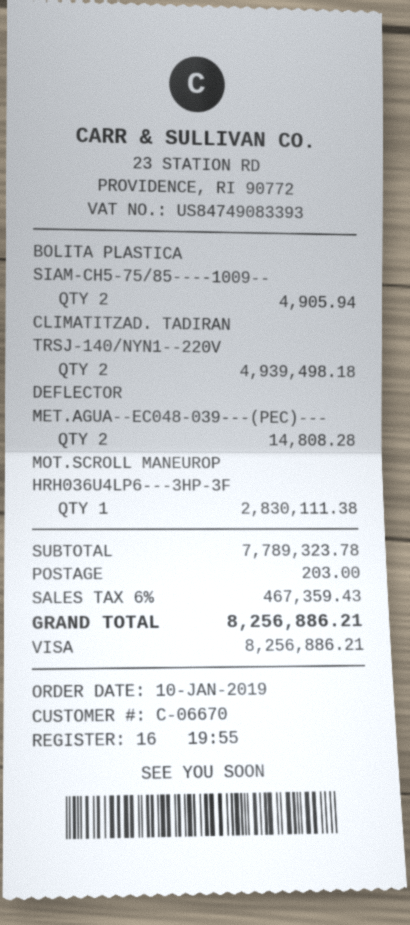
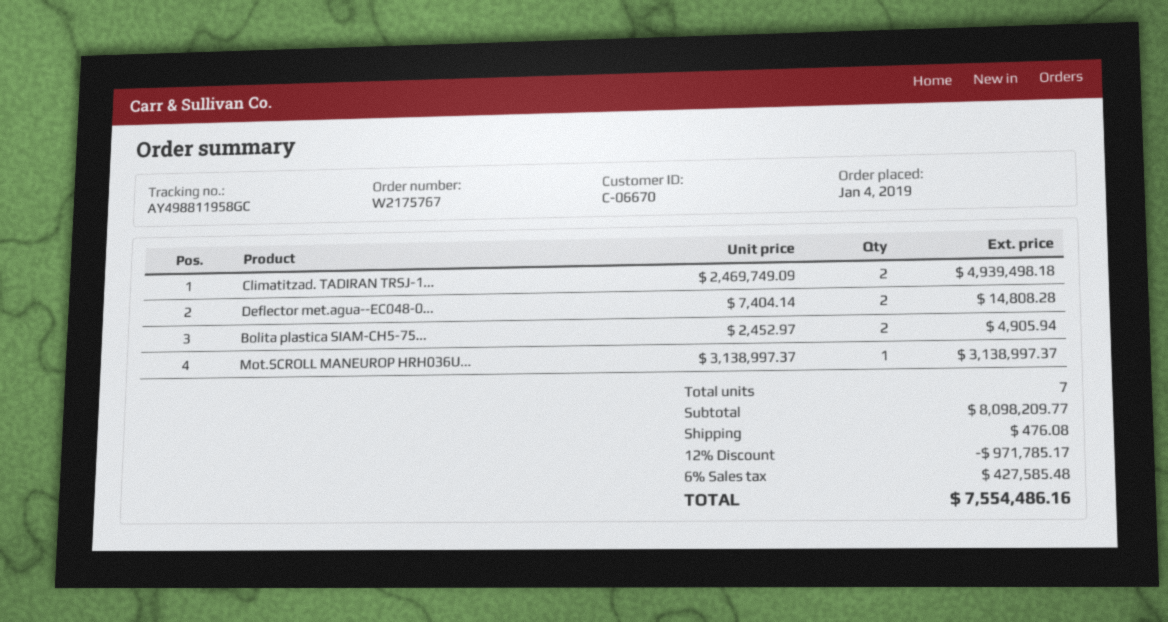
order date: 2019-01-10 -> 2019-01-04
MOT.SCROLL MANEUROP HRH036U4LP6---3HP-3F: 1 for 2830111.38 -> 1 for 3138997.37
subtotal: 7789323.78 -> 8098209.77
discount: none -> 12% = 971785.17
shipping: 203.00 -> 476.08
tax: 6% = 467359.43 -> 6% = 427585.48
total: 8256886.21 -> 7554486.16

